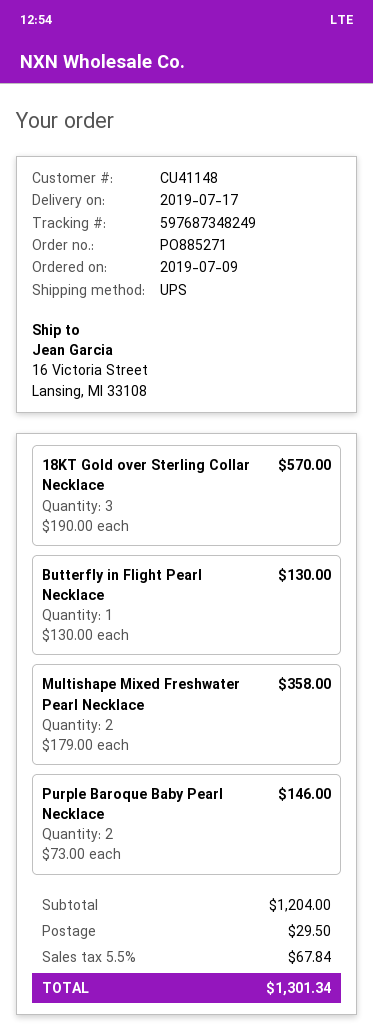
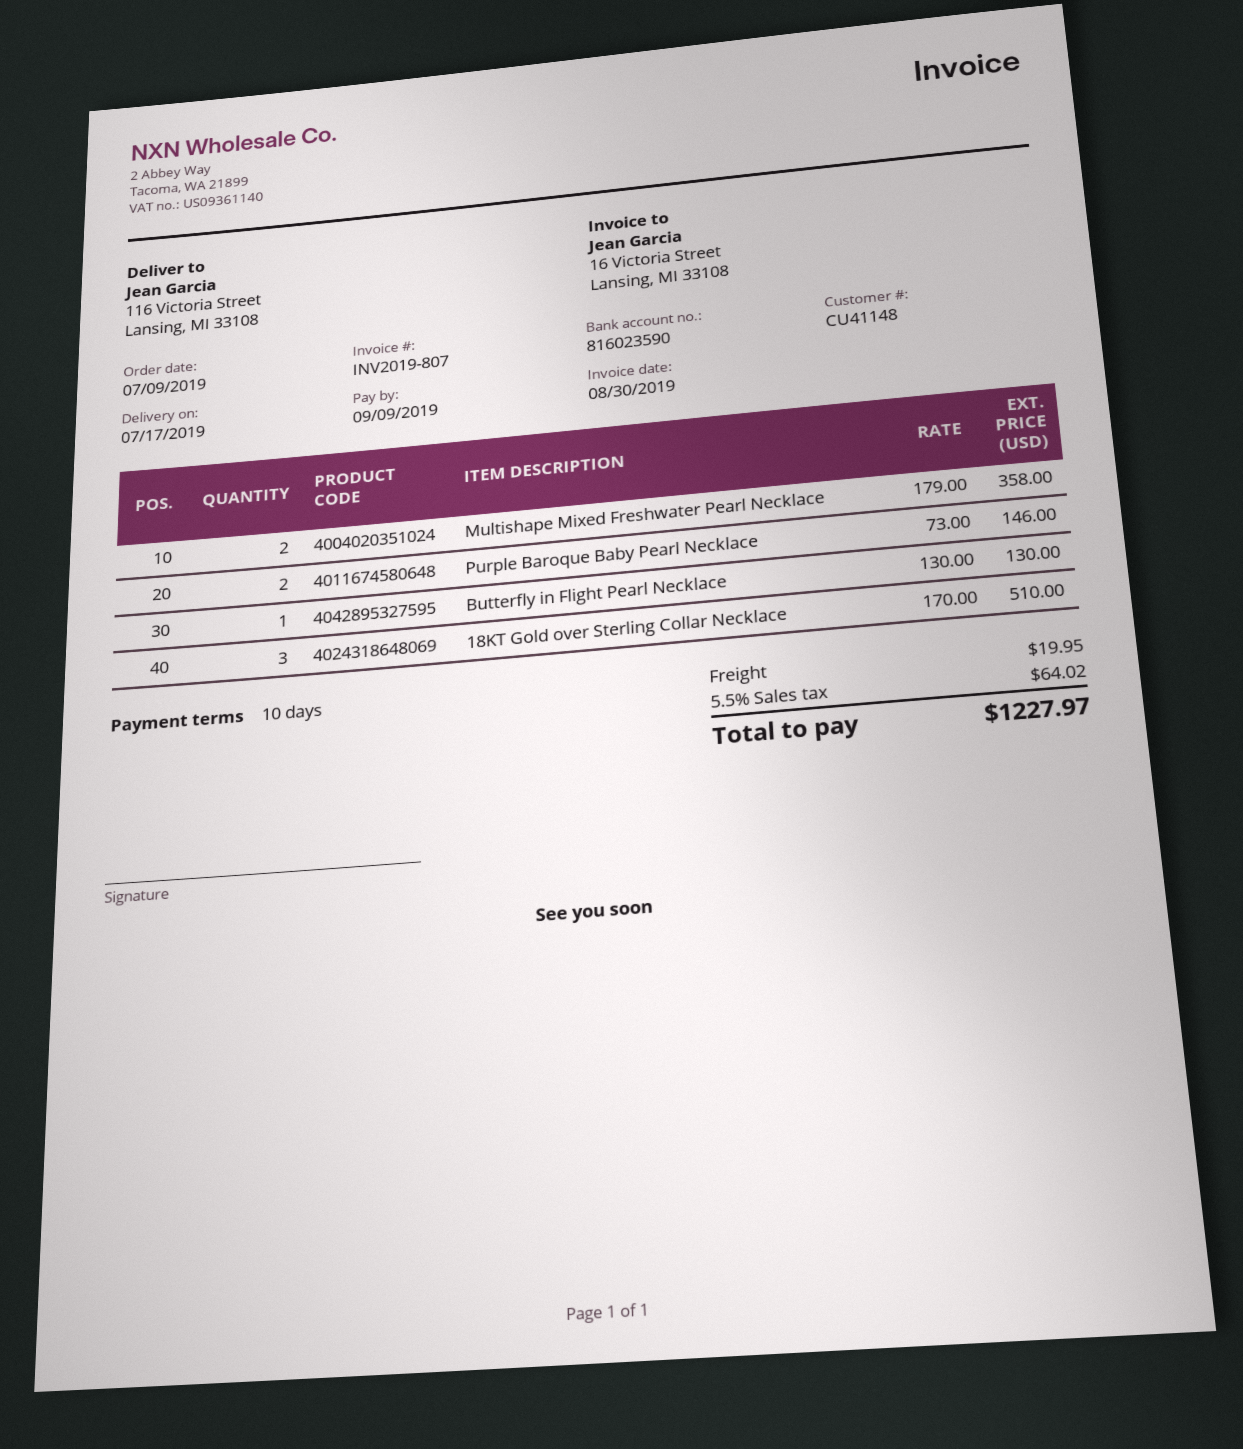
ship to: 16 Victoria Street, Lansing, MI 33108 -> 116 Victoria Street, Lansing, MI 33108
18KT Gold over Sterling Collar Necklace: 3 x 190.00 = 570.00 -> 3 x 170.00 = 510.00
shipping: 29.50 -> 19.95
tax: 5.5% = 67.84 -> 5.5% = 64.02
total: 1301.34 -> 1227.97

